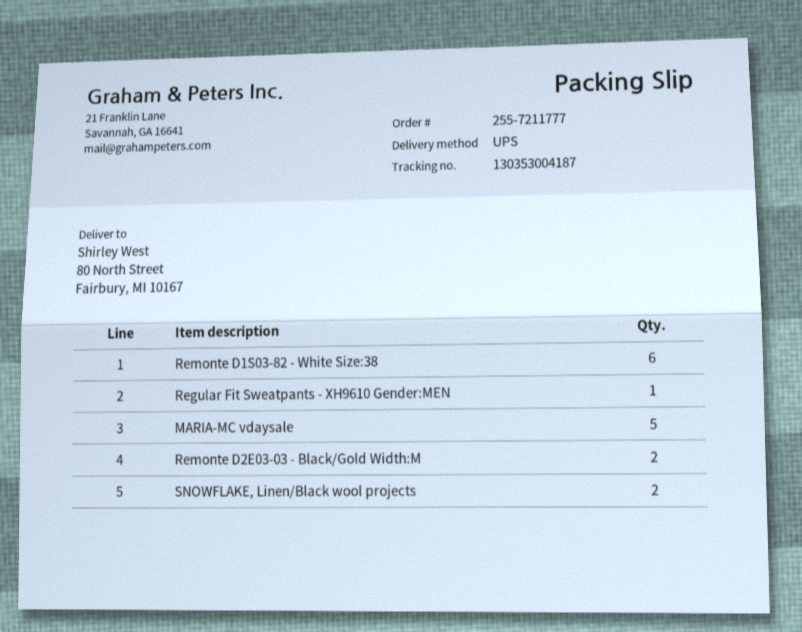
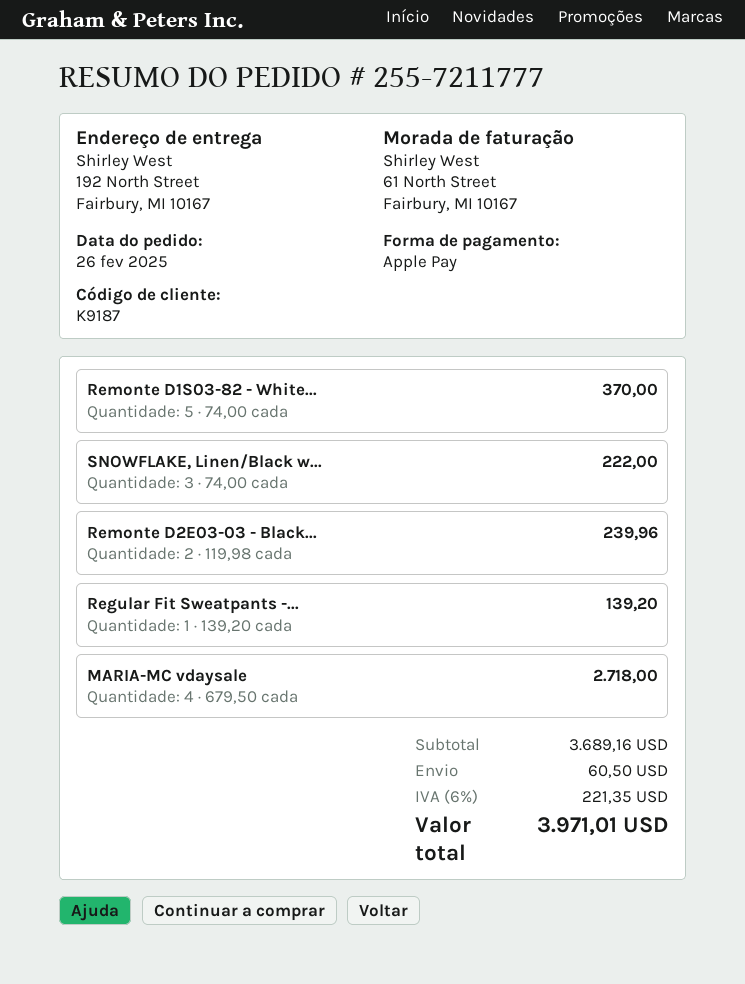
ship to: 80 North Street, Fairbury, MI 10167 -> 192 North Street, Fairbury, MI 10167
Remonte D1S03-82 - White Size:38: 6 -> 5
MARIA-MC vdaysale: 5 -> 4
SNOWFLAKE, Linen/Black wool projects: 2 -> 3

